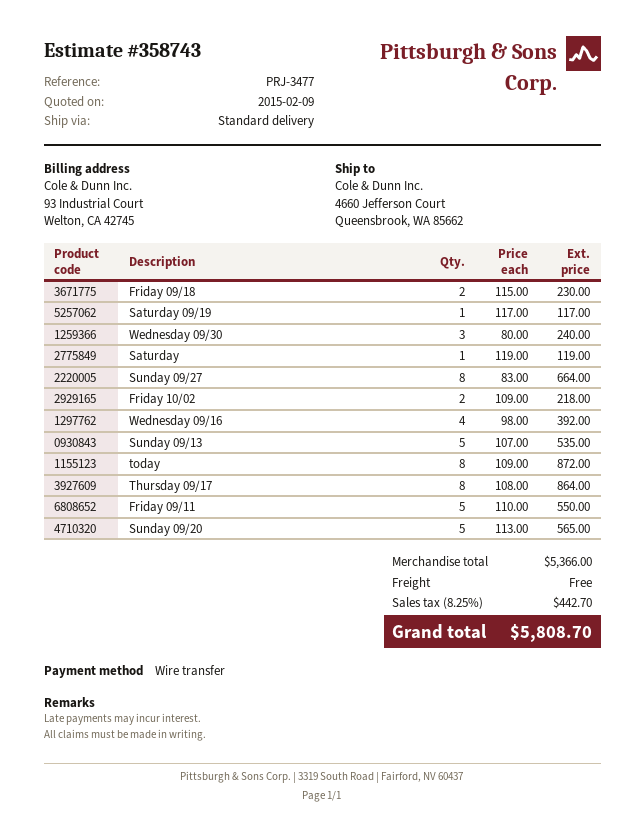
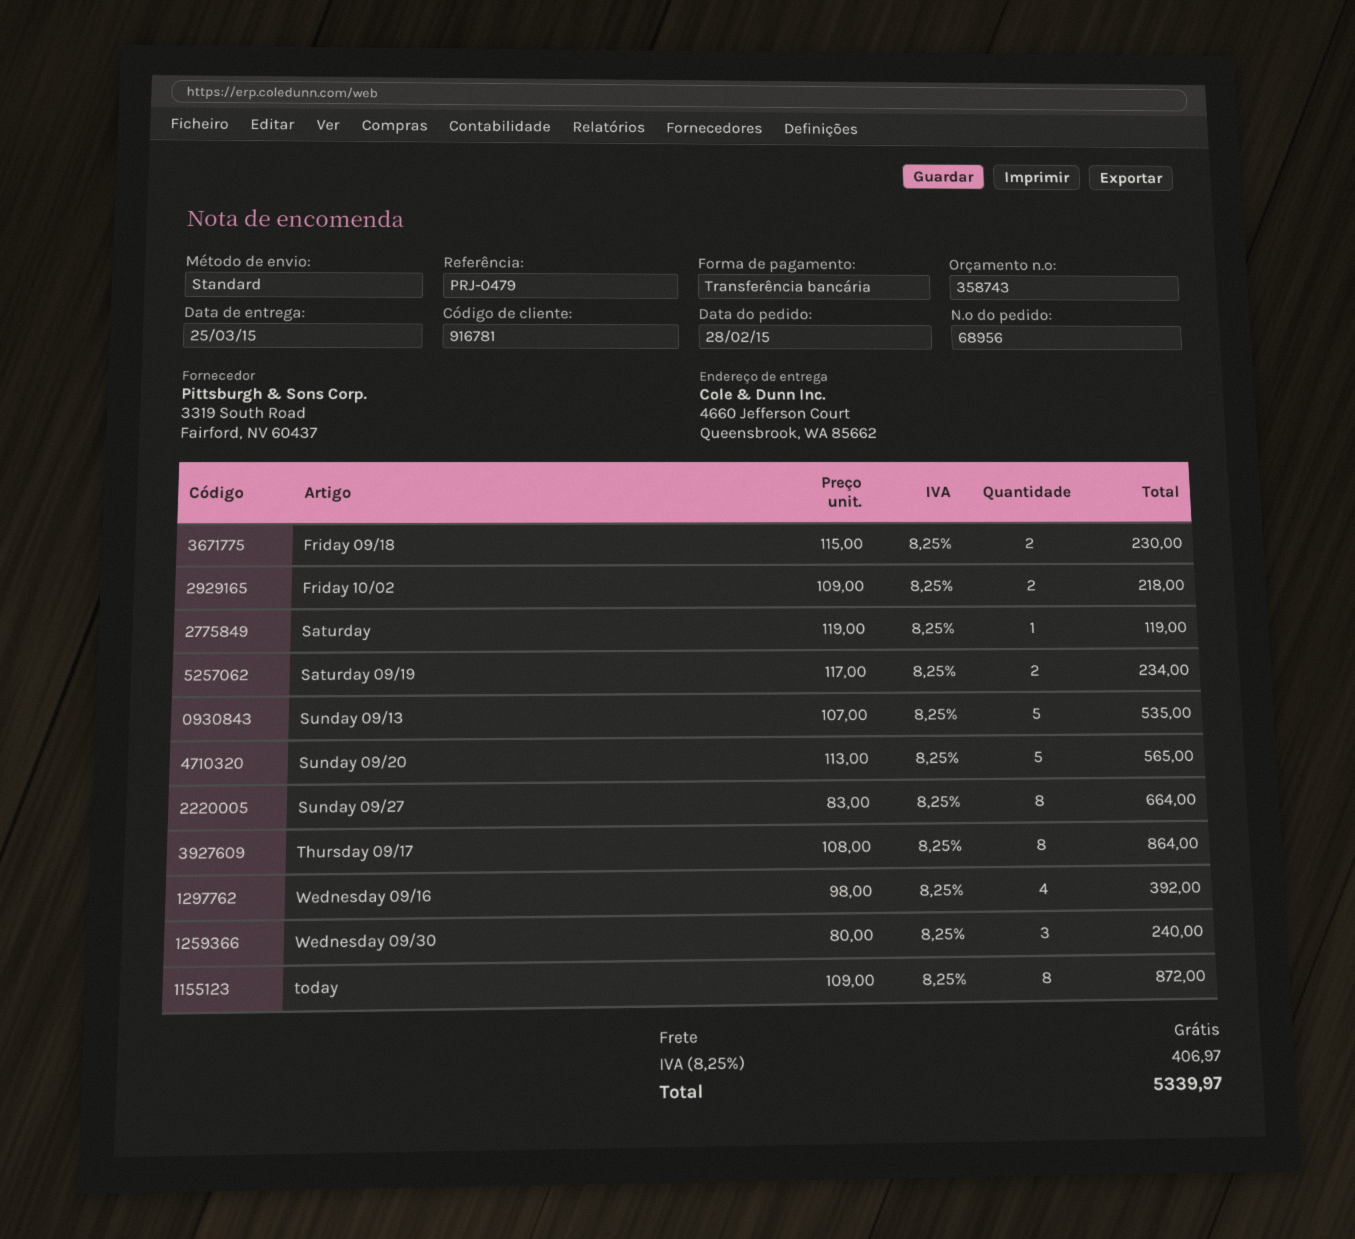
reference: PRJ-3477 -> PRJ-0479
Saturday 09/19: 1 x 117.00 = 117.00 -> 2 x 117.00 = 234.00
Friday 09/11: 5 x 110.00 = 550.00 -> none
tax: 8.25% = 442.70 -> 8.25% = 406.97
total: 5808.70 -> 5339.97

